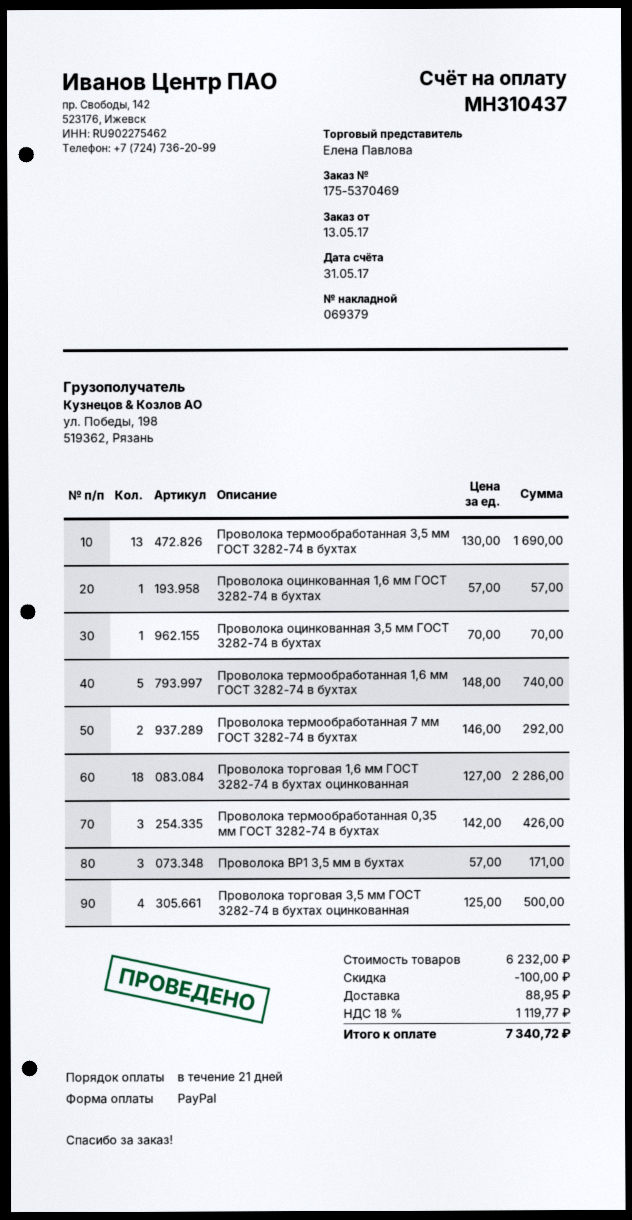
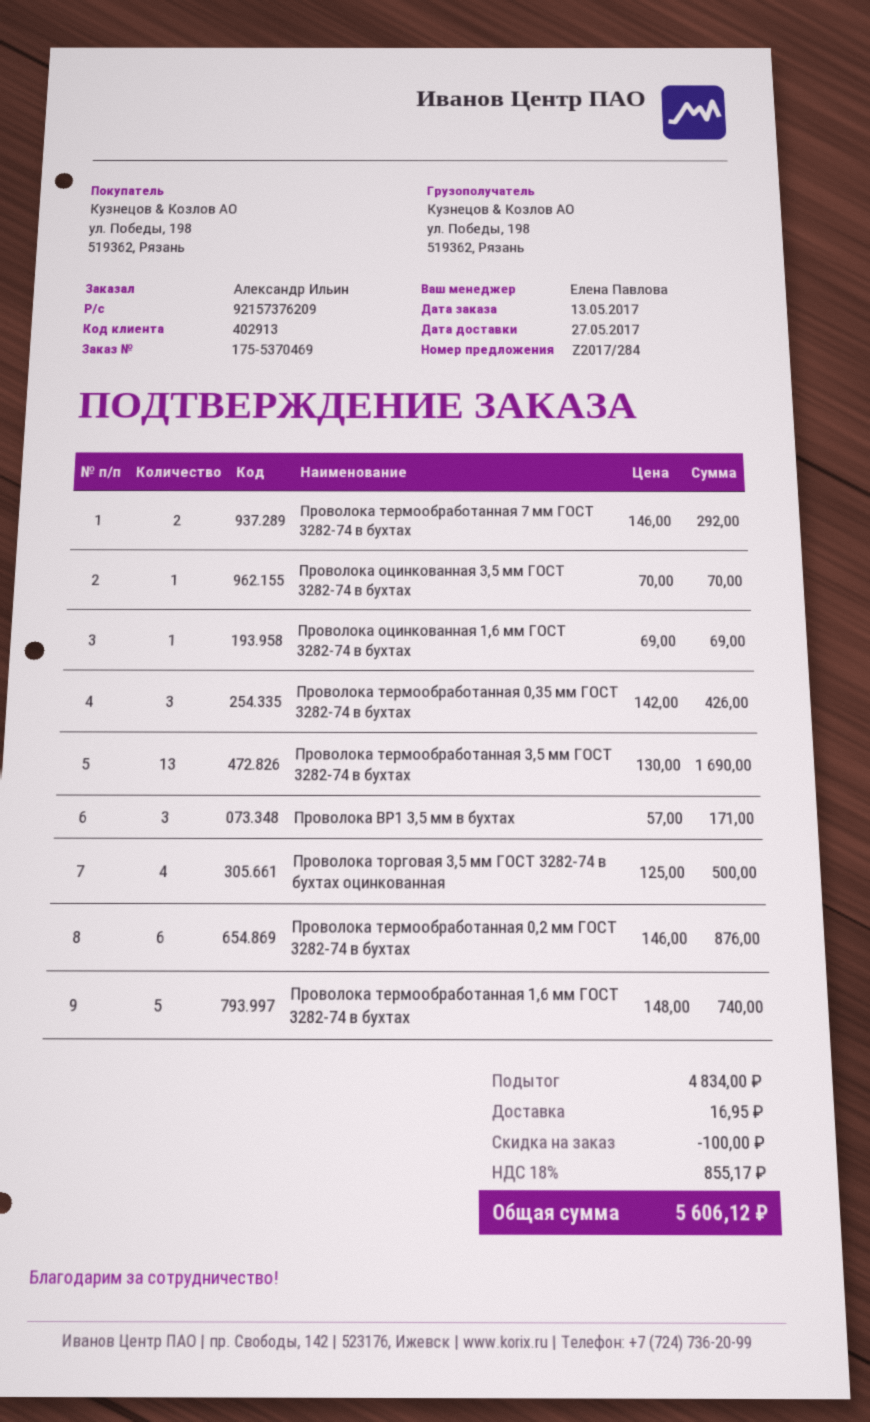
Проволока оцинкованная 1,6 мм ГОСТ 3282-74 в бухтах: 1 x 57.00 = 57.00 -> 1 x 69.00 = 69.00
Проволока торговая 1,6 мм ГОСТ 3282-74 в бухтах оцинкованная: 18 x 127.00 = 2286.00 -> none
Проволока термообработанная 0,2 мм ГОСТ 3282-74 в бухтах: none -> 6 x 146.00 = 876.00
subtotal: 6232.00 -> 4834.00
shipping: 88.95 -> 16.95
tax: 18% = 1119.77 -> 18% = 855.17
total: 7340.72 -> 5606.12

